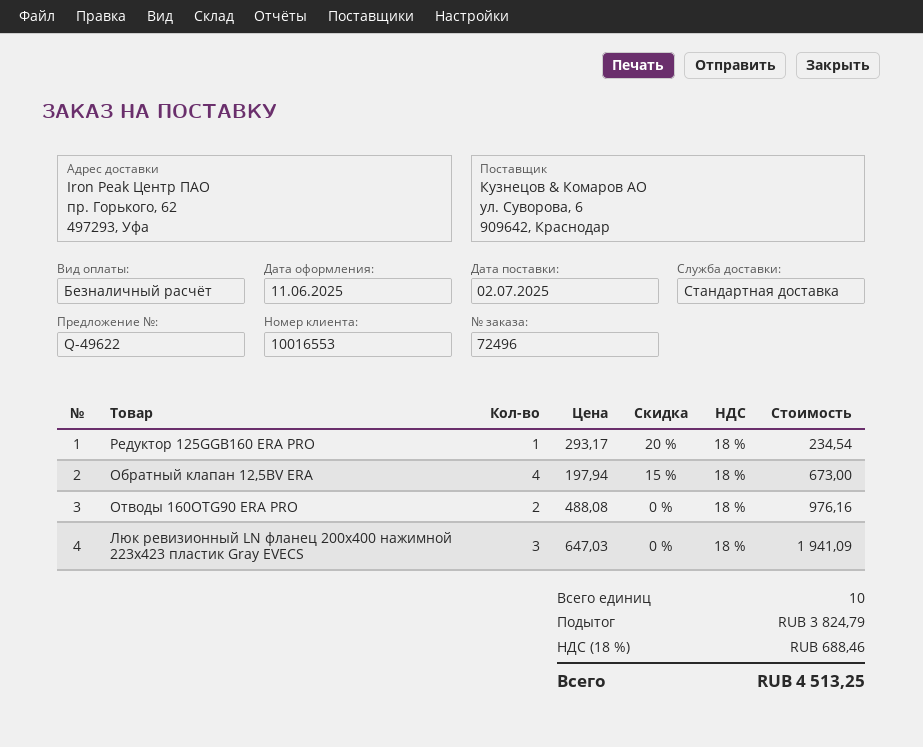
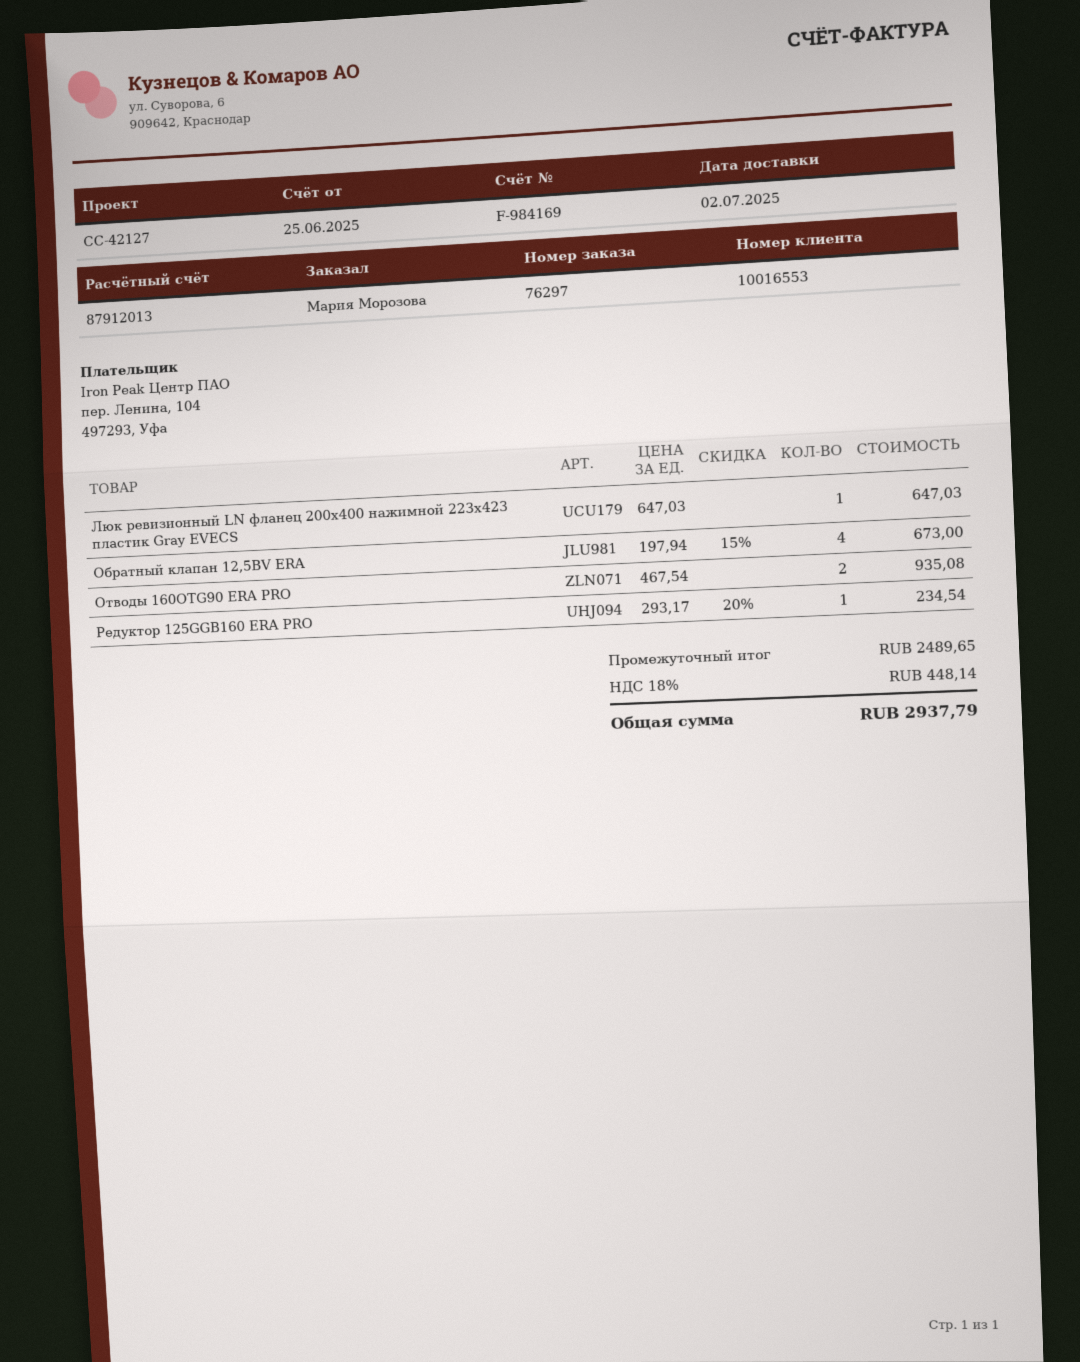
order number: 72496 -> 76297
Отводы 160OTG90 ERA PRO: 2 x 488.08 = 976.16 -> 2 x 467.54 = 935.08
Люк ревизионный LN фланец 200х400 нажимной 223х423 пластик Gray EVECS: 3 x 647.03 = 1941.09 -> 1 x 647.03 = 647.03
subtotal: 3824.79 -> 2489.65
tax: 18% = 688.46 -> 18% = 448.14
total: 4513.25 -> 2937.79

